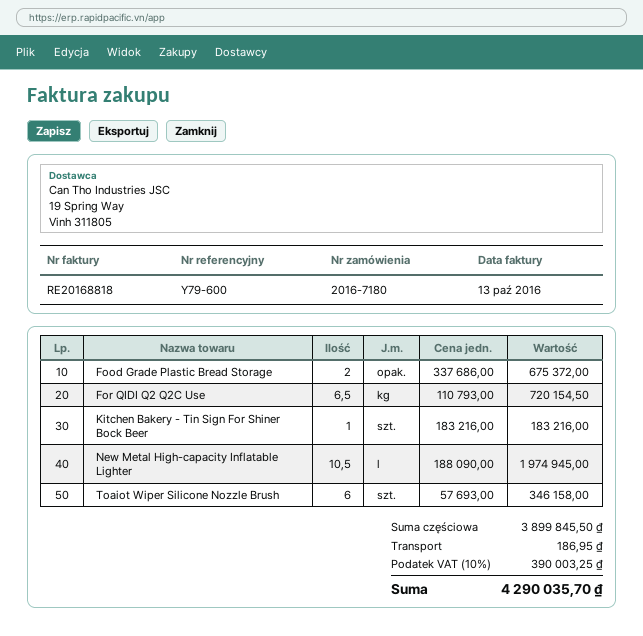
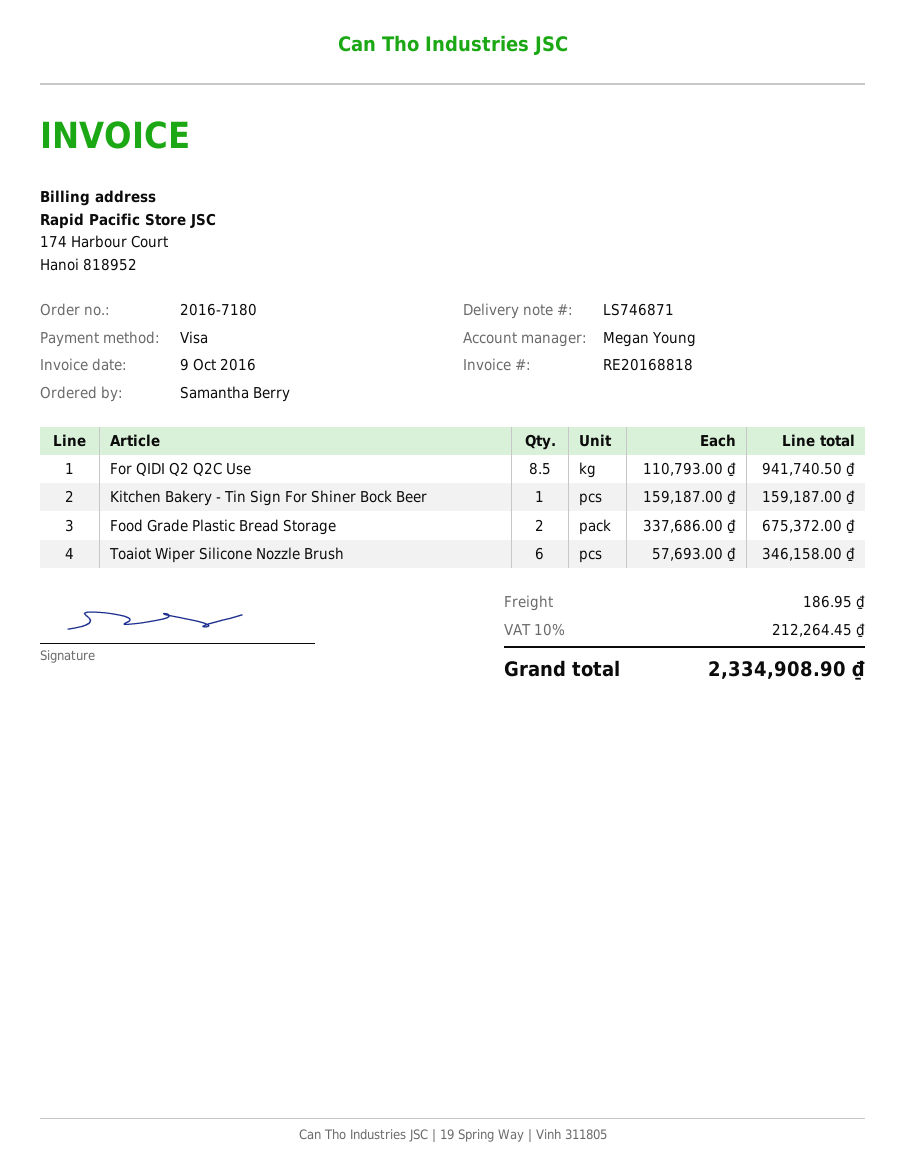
invoice date: 2016-10-13 -> 2016-10-09
For QIDI Q2 Q2C Use: 6.5 x 110793.00 = 720154.50 -> 8.5 x 110793.00 = 941740.50
Kitchen Bakery - Tin Sign For Shiner Bock Beer: 1 x 183216.00 = 183216.00 -> 1 x 159187.00 = 159187.00
New Metal High-capacity Inflatable Lighter: 10.5 x 188090.00 = 1974945.00 -> none
tax: 10% = 390003.25 -> 10% = 212264.45
total: 4290035.70 -> 2334908.90

